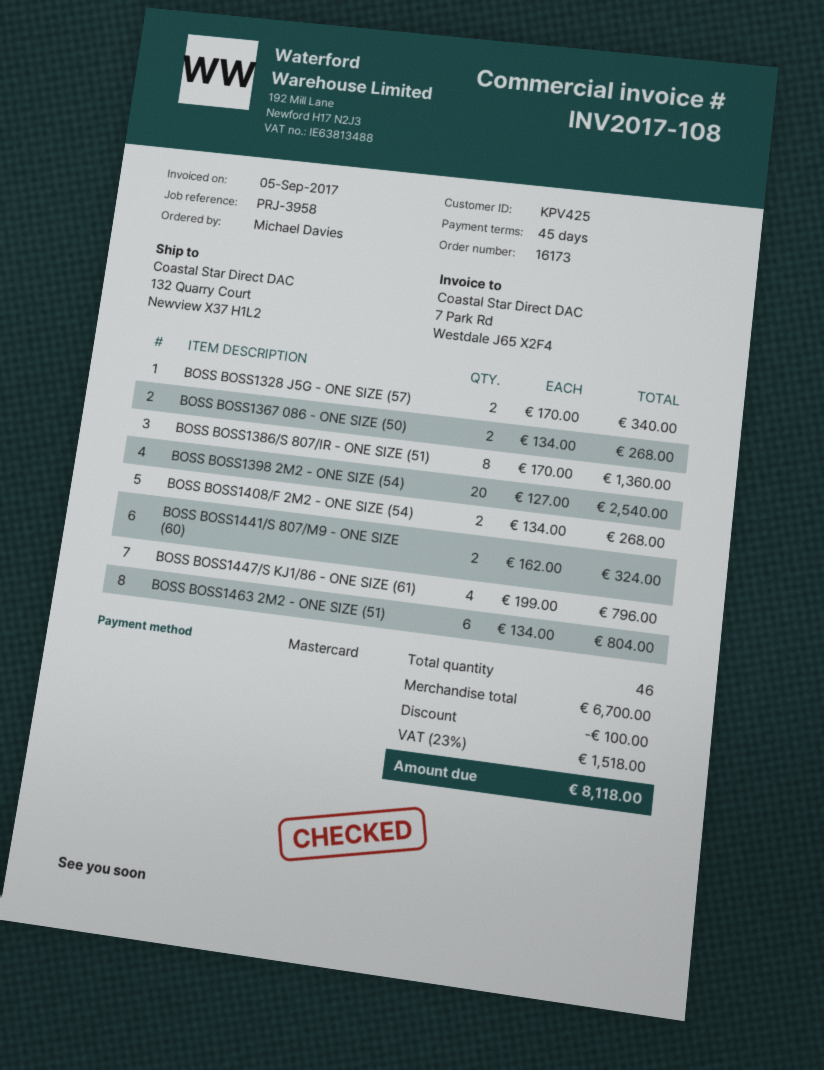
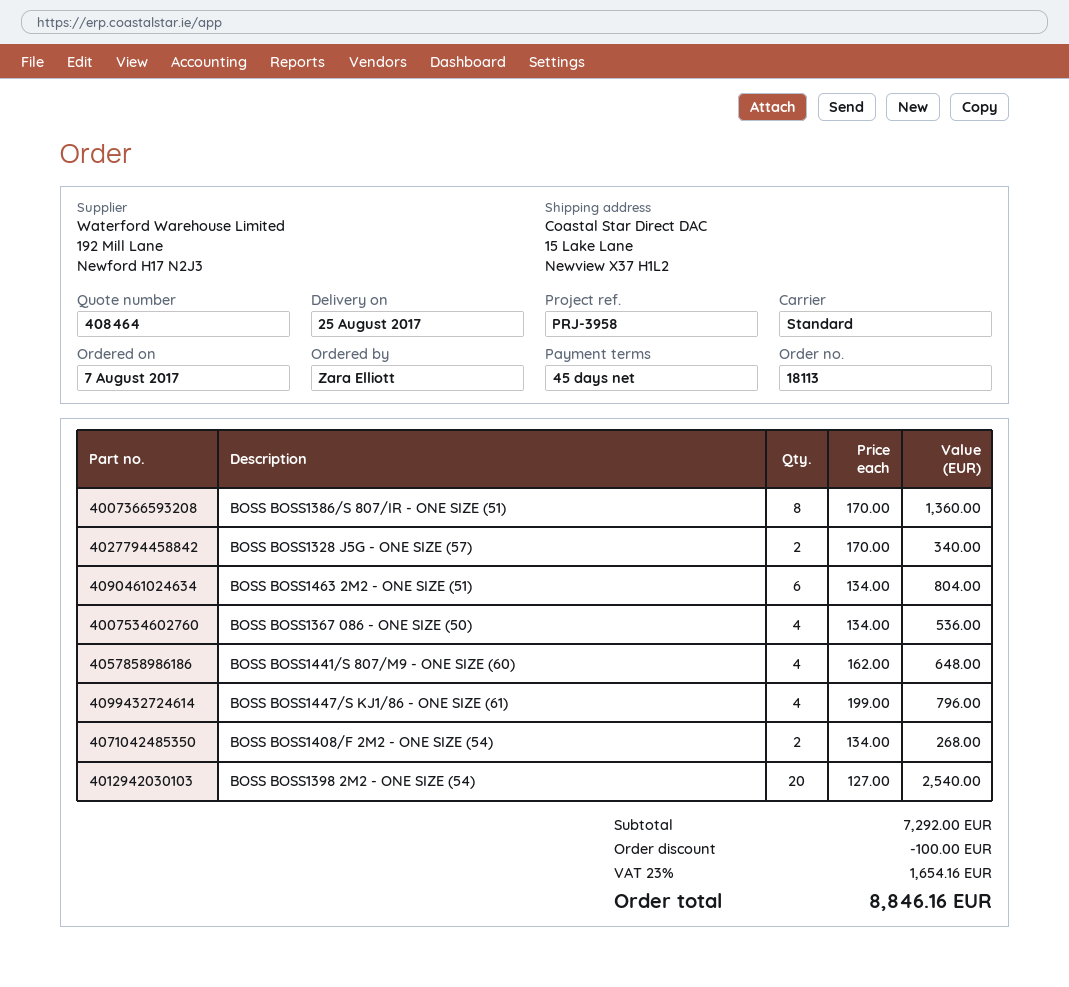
order number: 16173 -> 18113
ordered by: Michael Davies -> Zara Elliott
ship to: 132 Quarry Court, Newview X37 H1L2 -> 15 Lake Lane, Newview X37 H1L2
BOSS BOSS1367 086 - ONE SIZE (50): 2 x 134.00 = 268.00 -> 4 x 134.00 = 536.00
BOSS BOSS1441/S 807/M9 - ONE SIZE (60): 2 x 162.00 = 324.00 -> 4 x 162.00 = 648.00
subtotal: 6700.00 -> 7292.00
tax: 23% = 1518.00 -> 23% = 1654.16
total: 8118.00 -> 8846.16

